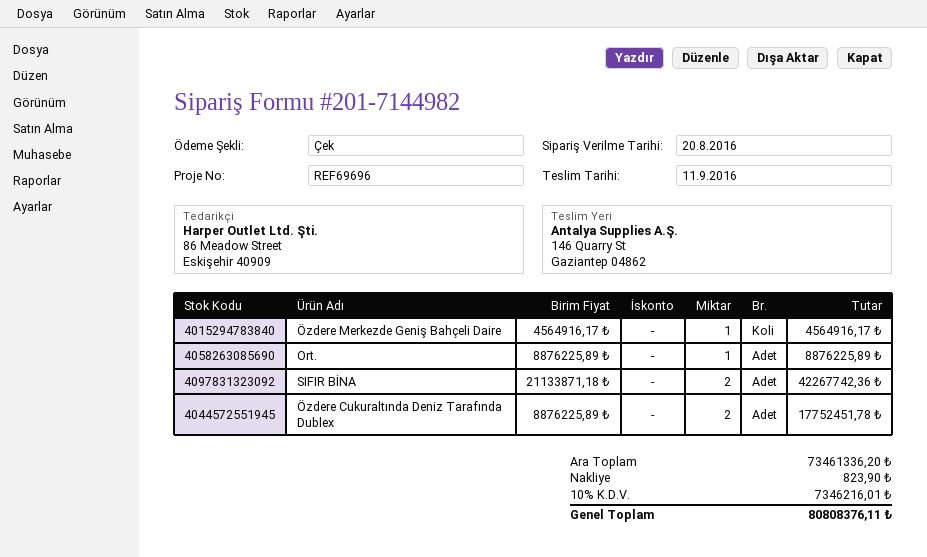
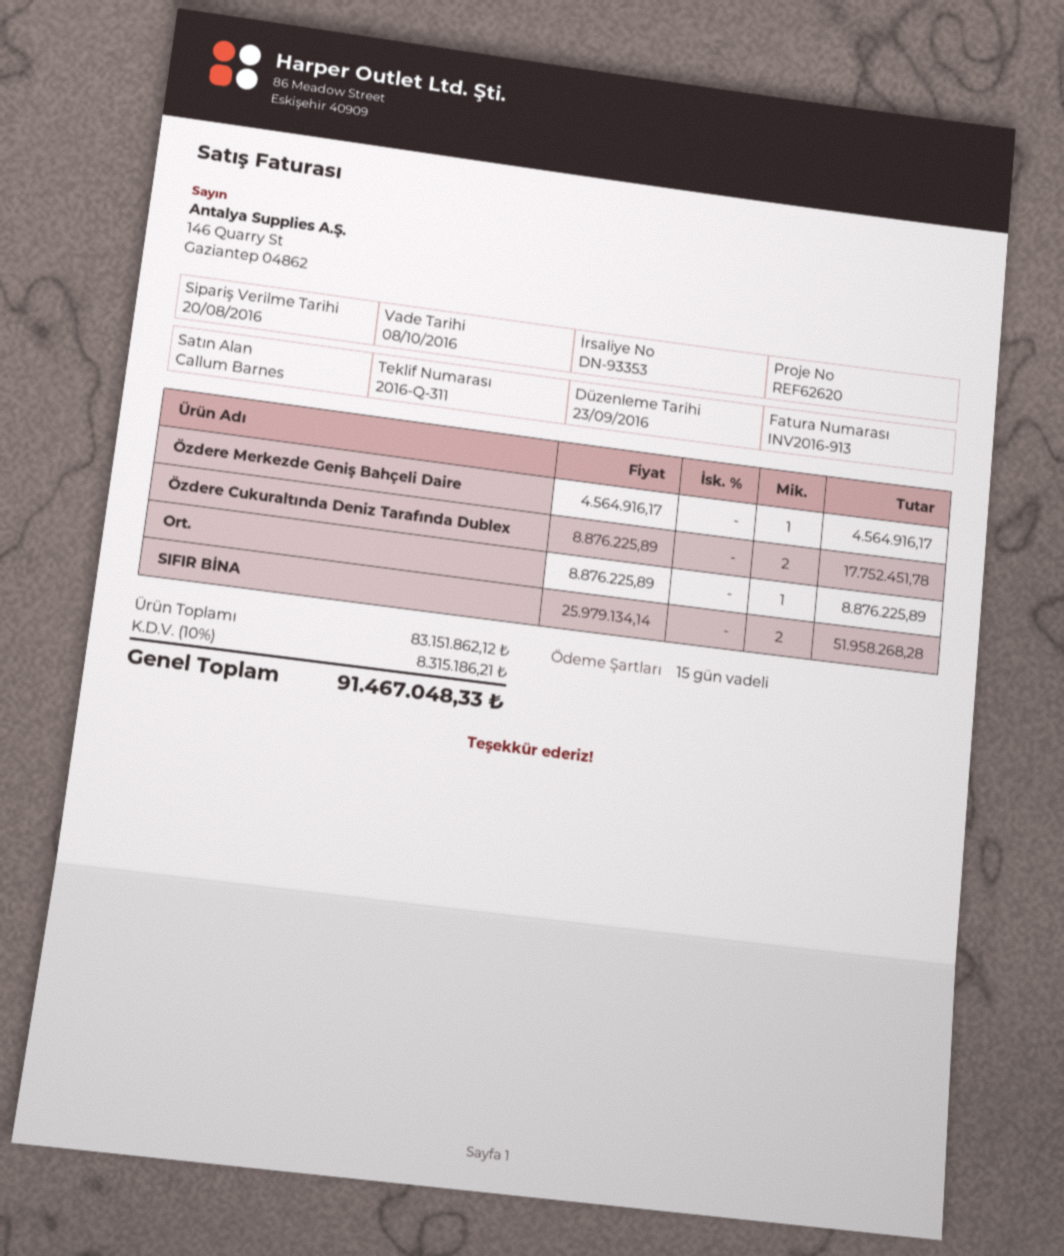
reference: REF69696 -> REF62620
SIFIR BİNA: 2 x 21133871.18 = 42267742.36 -> 2 x 25979134.14 = 51958268.28
subtotal: 73461336.20 -> 83151862.12
shipping: 823.90 -> none
tax: 10% = 7346216.01 -> 10% = 8315186.21
total: 80808376.11 -> 91467048.33

